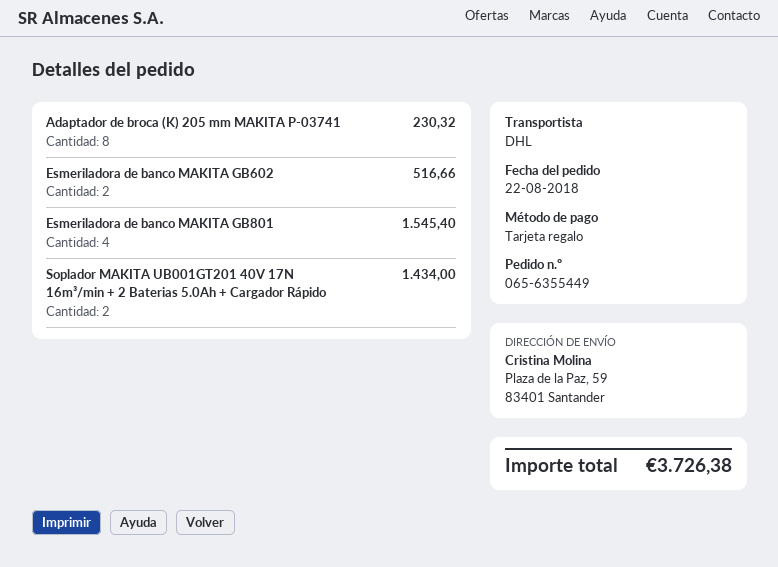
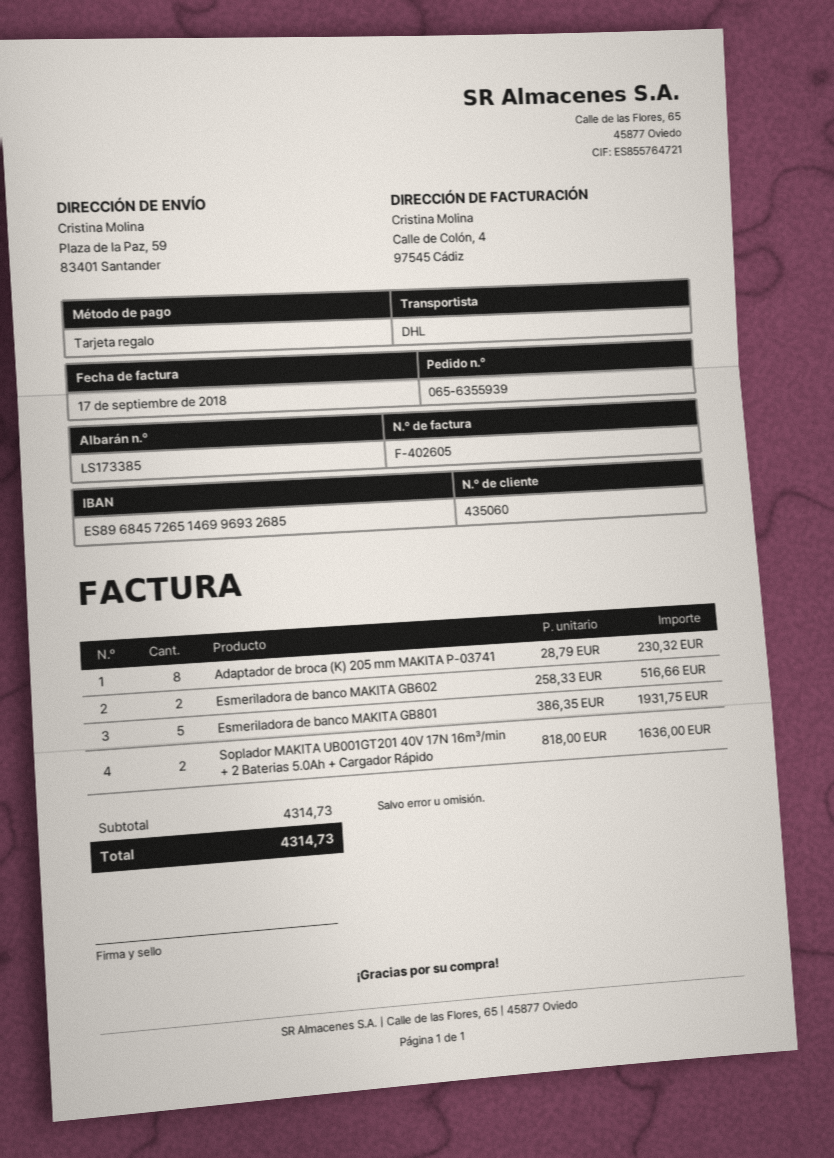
order number: 065-6355449 -> 065-6355939
Esmeriladora de banco MAKITA GB801: 4 for 1545.40 -> 5 for 1931.75
Soplador MAKITA UB001GT201 40V 17N 16m³/min + 2 Baterias 5.0Ah + Cargador Rápido: 2 for 1434.00 -> 2 for 1636.00
total: 3726.38 -> 4314.73

